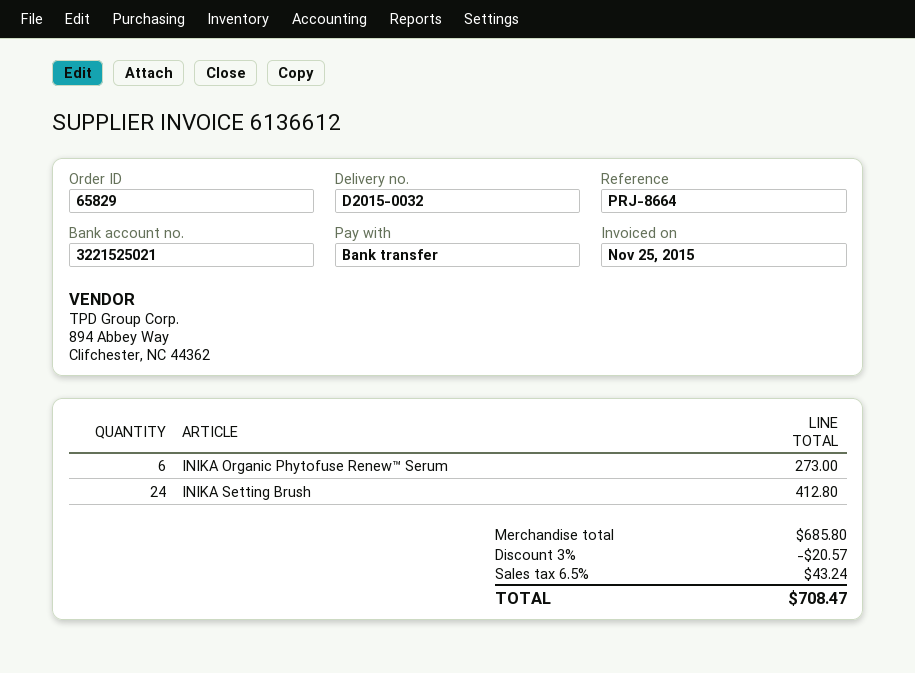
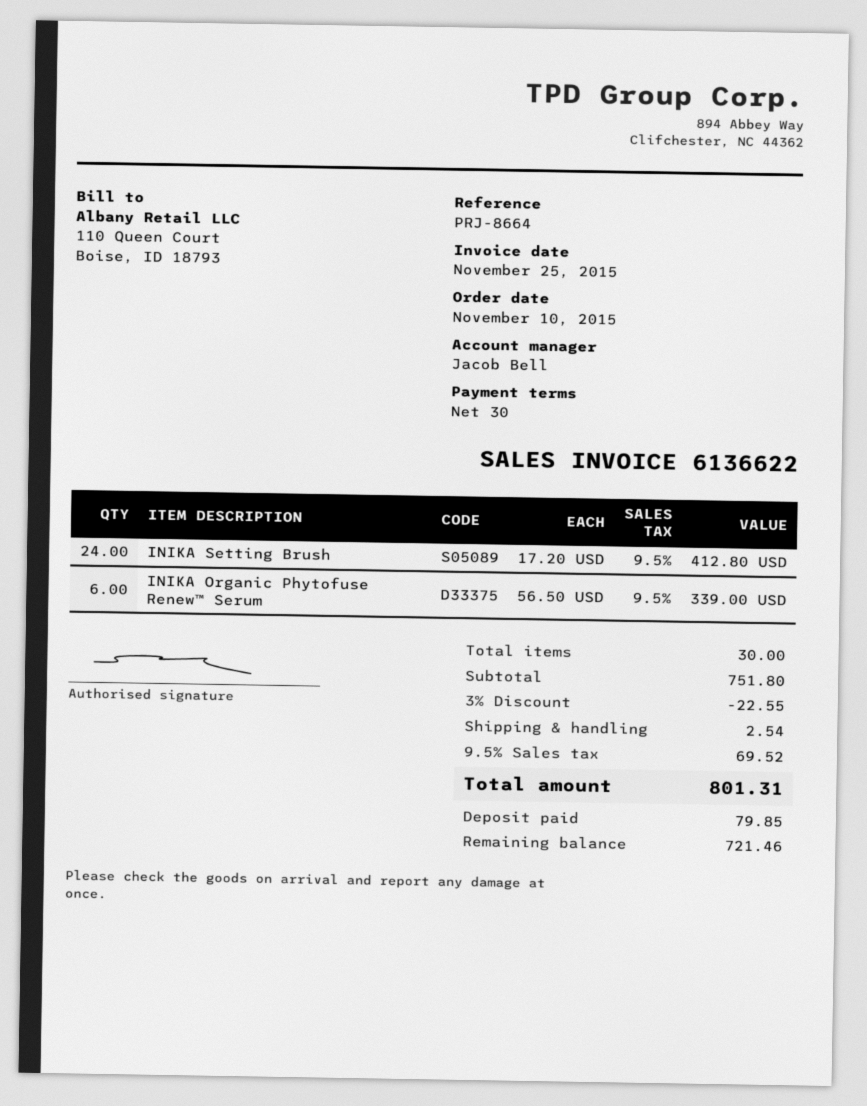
invoice number: 6136612 -> 6136622
INIKA Organic Phytofuse Renew™ Serum: 6 for 273.00 -> 6 for 339.00
subtotal: 685.80 -> 751.80
discount: 3% = 20.57 -> 3% = 22.55
shipping: none -> 2.54
tax: 6.5% = 43.24 -> 9.5% = 69.52
total: 708.47 -> 801.31

